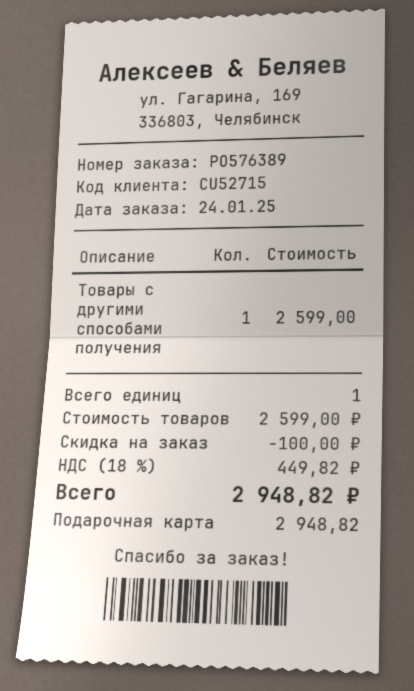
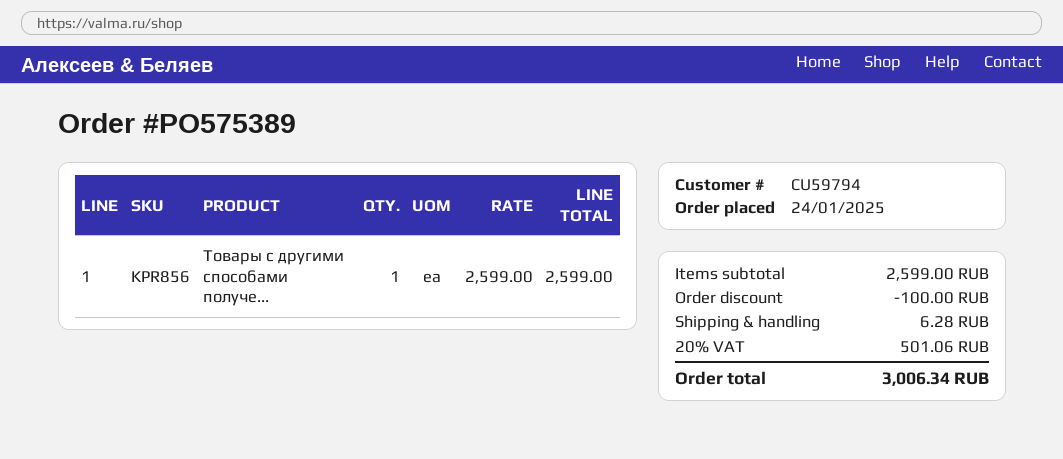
order number: PO576389 -> PO575389
customer number: CU52715 -> CU59794
shipping: none -> 6.28
tax: 18% = 449.82 -> 20% = 501.06
total: 2948.82 -> 3006.34

